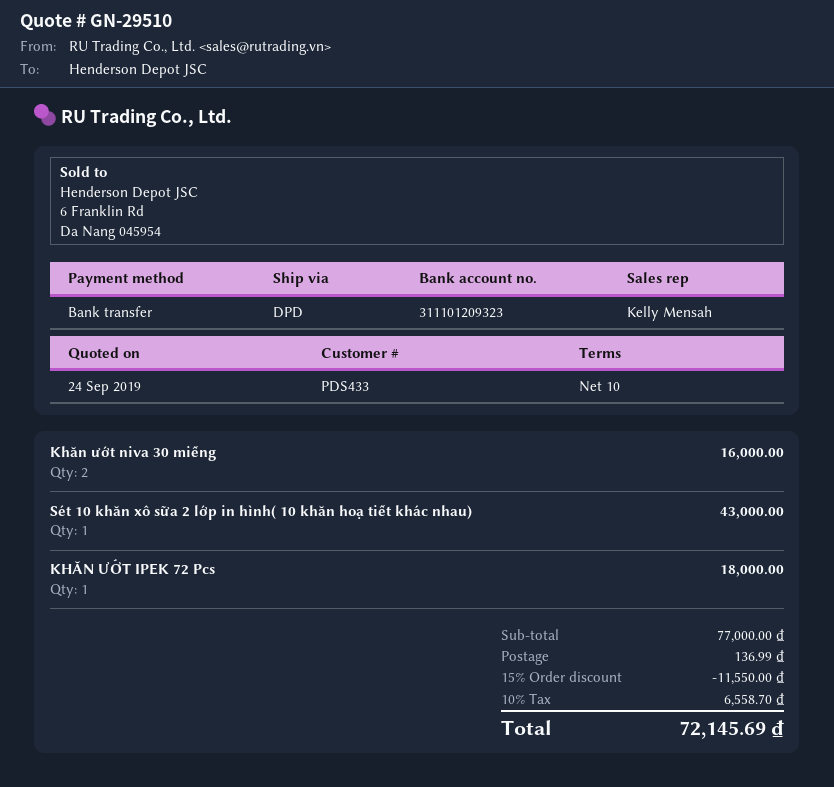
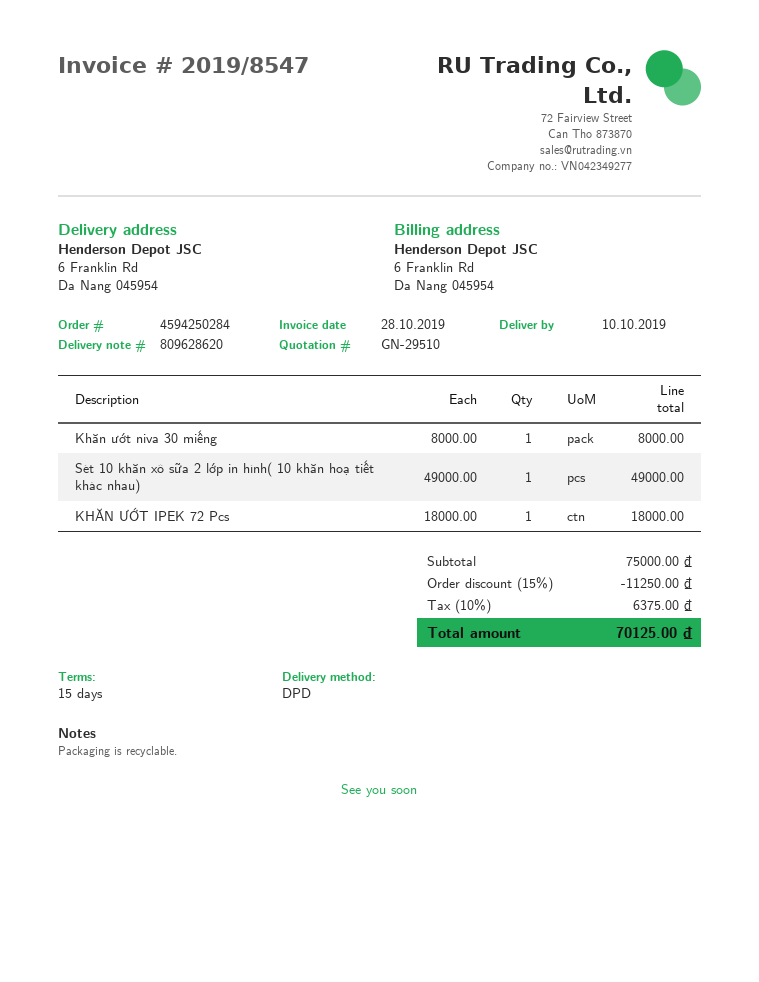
payment terms: 10 days -> 15 days
Khăn ướt niva 30 miếng: 2 for 16000.00 -> 1 for 8000.00
Sét 10 khăn xô sữa 2 lớp in hình( 10 khăn hoạ tiết khác nhau): 1 for 43000.00 -> 1 for 49000.00
subtotal: 77000.00 -> 75000.00
discount: 15% = 11550.00 -> 15% = 11250.00
shipping: 136.99 -> none
tax: 10% = 6558.70 -> 10% = 6375.00
total: 72145.69 -> 70125.00

